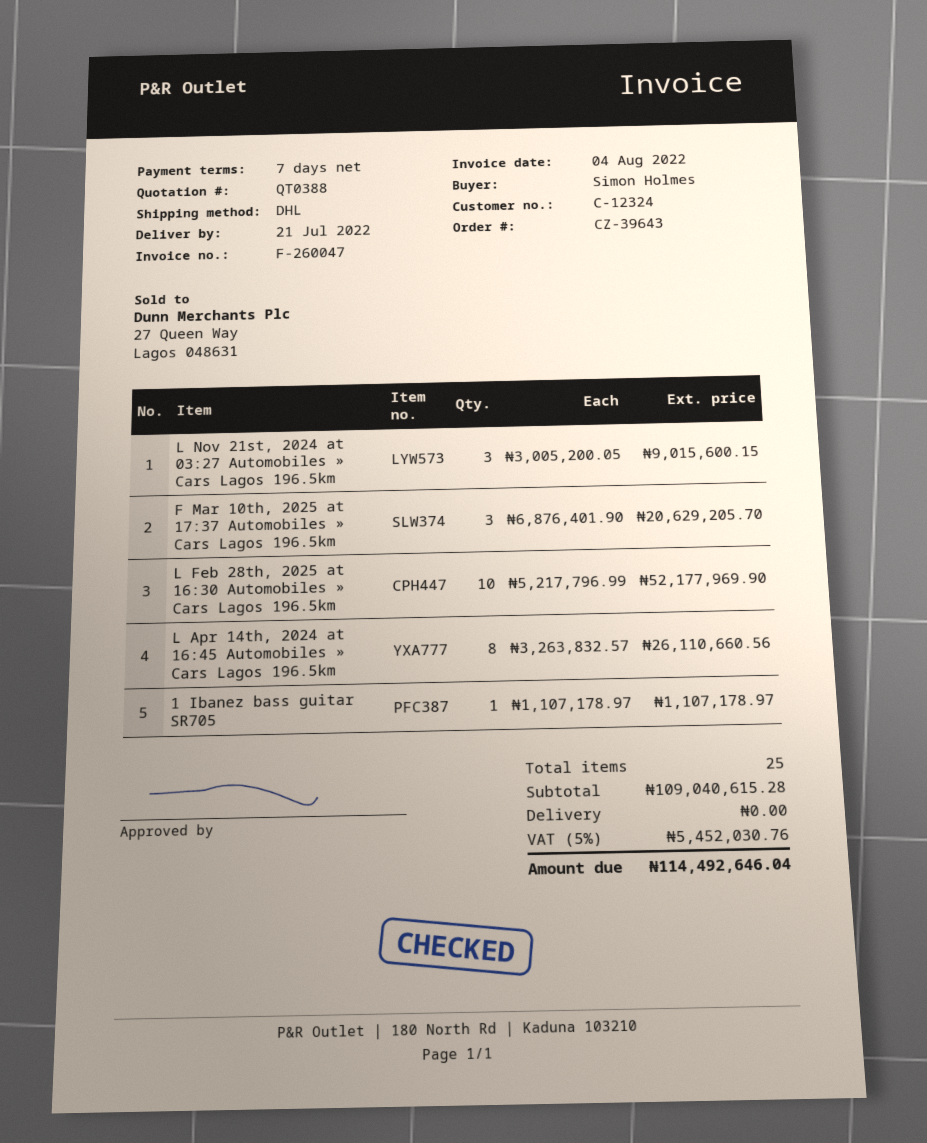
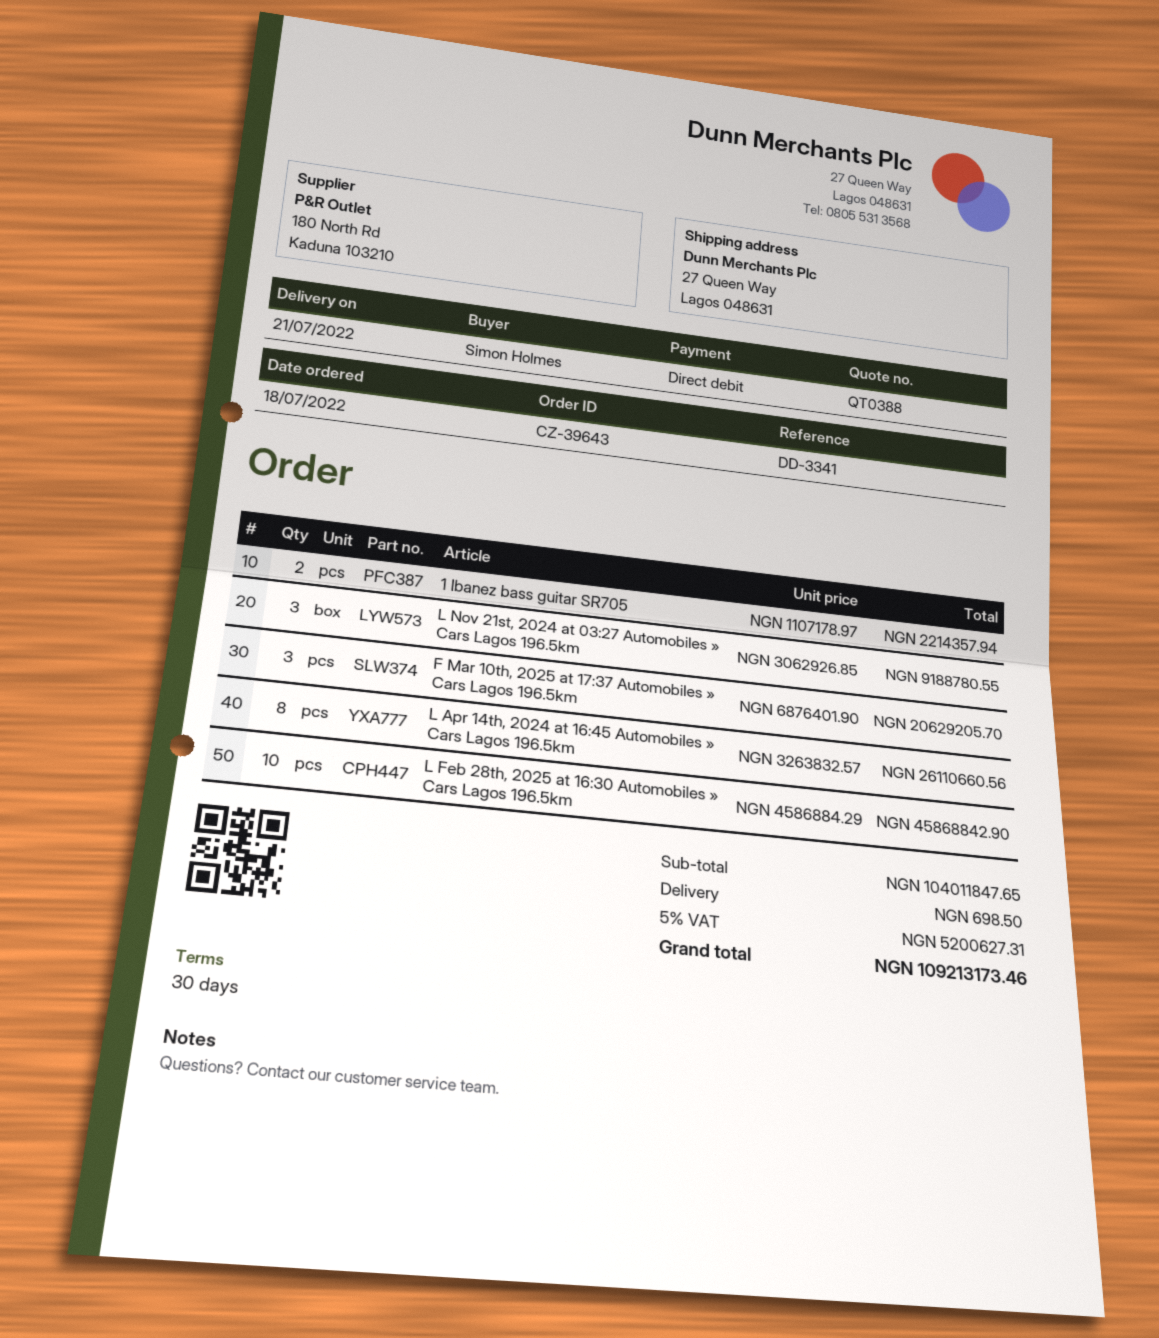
payment terms: 7 days -> 30 days
L Nov 21st, 2024 at 03:27 Automobiles » Cars Lagos 196.5km: 3 x 3005200.05 = 9015600.15 -> 3 x 3062926.85 = 9188780.55
L Feb 28th, 2025 at 16:30 Automobiles » Cars Lagos 196.5km: 10 x 5217796.99 = 52177969.90 -> 10 x 4586884.29 = 45868842.90
1 Ibanez bass guitar SR705: 1 x 1107178.97 = 1107178.97 -> 2 x 1107178.97 = 2214357.94
subtotal: 109040615.28 -> 104011847.65
shipping: 0.00 -> 698.50
tax: 5% = 5452030.76 -> 5% = 5200627.31
total: 114492646.04 -> 109213173.46

